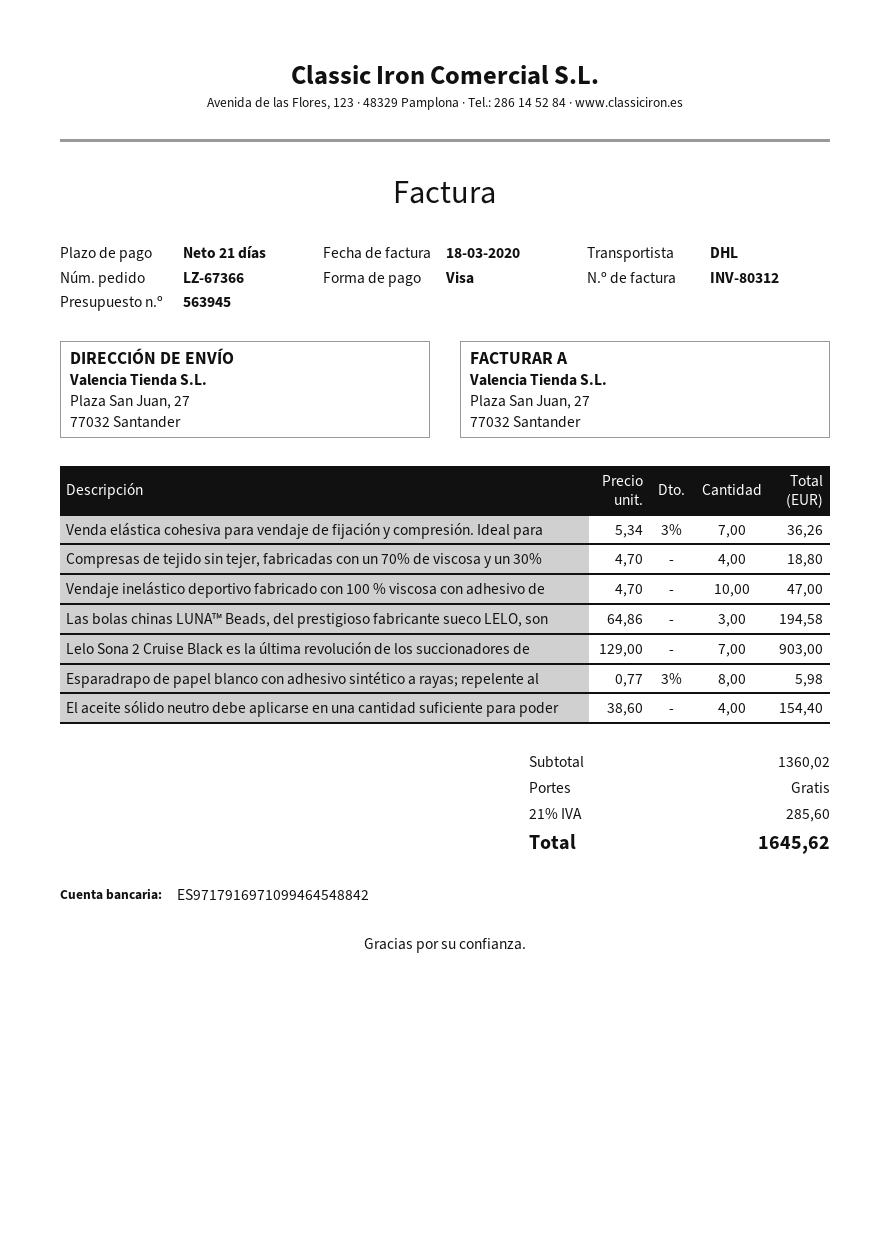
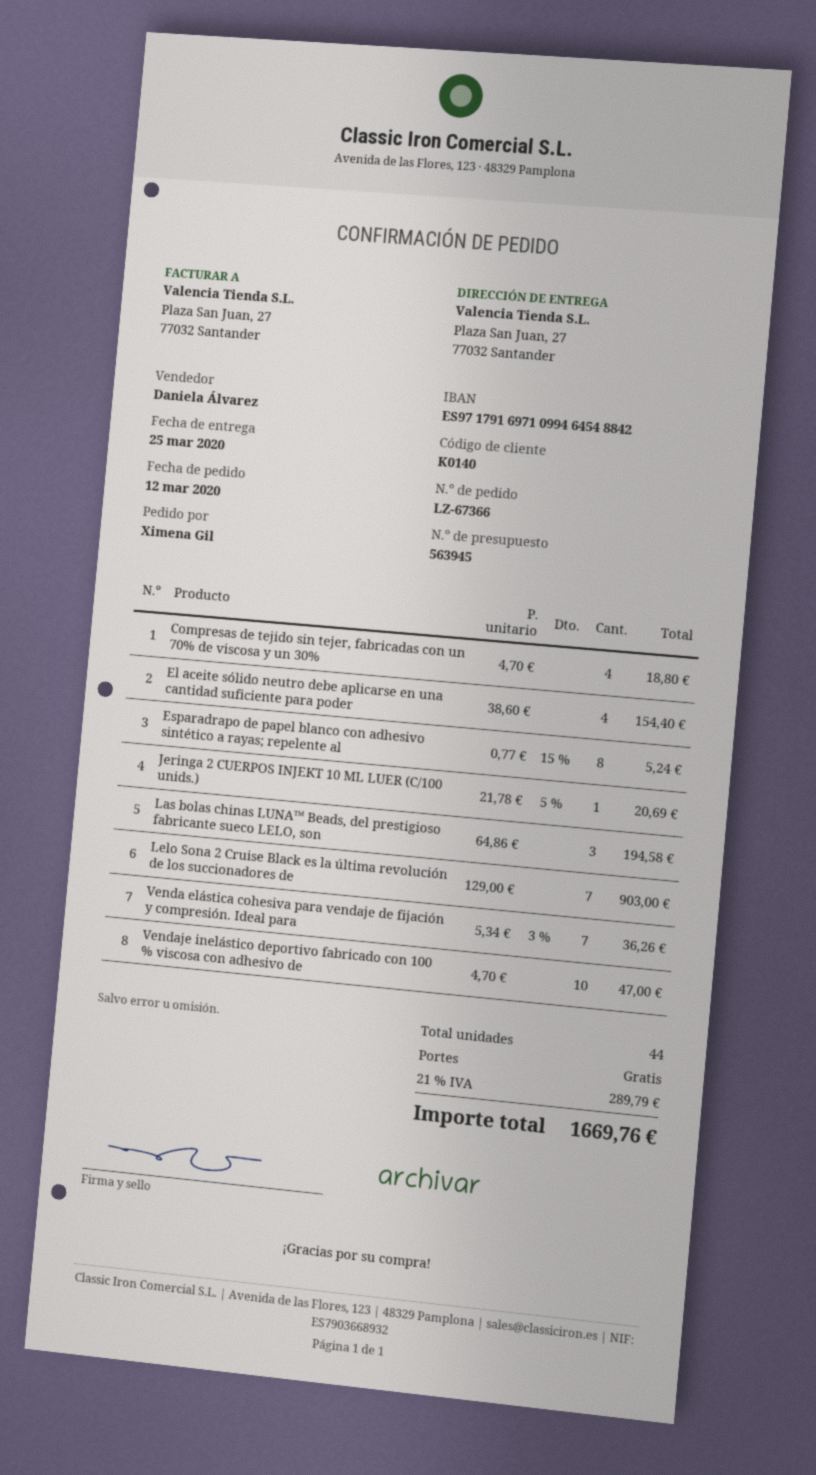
Esparadrapo de papel blanco con adhesivo sintético a rayas; repelente al: 8 x 0.77 - 3% = 5.98 -> 8 x 0.77 - 15% = 5.24
Jeringa 2 CUERPOS INJEKT 10 ML LUER (C/100 unids.): none -> 1 x 21.78 - 5% = 20.69
tax: 21% = 285.60 -> 21% = 289.79
total: 1645.62 -> 1669.76

